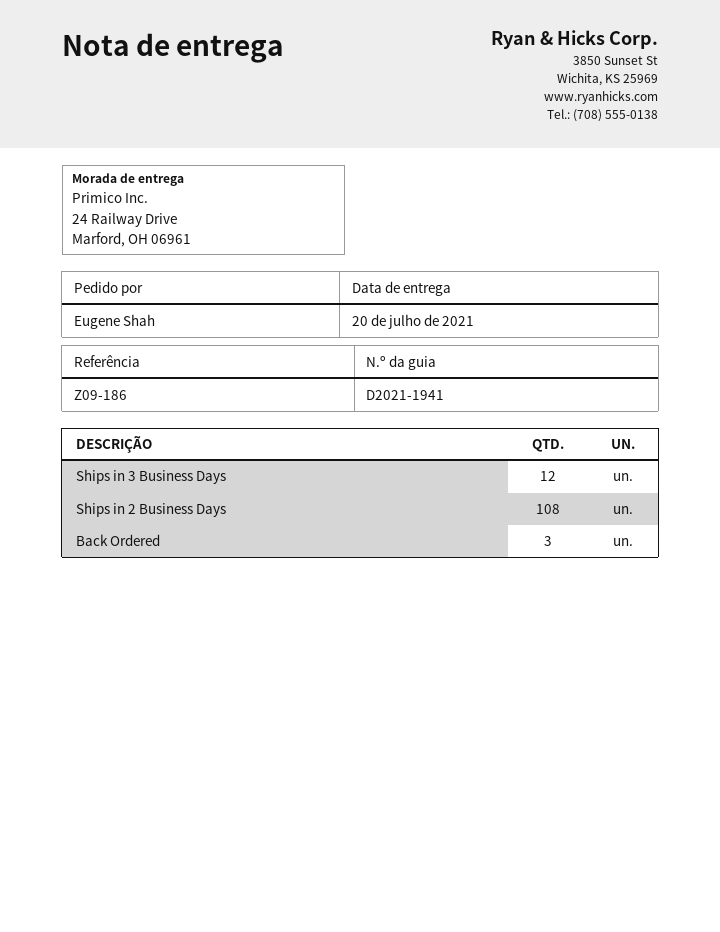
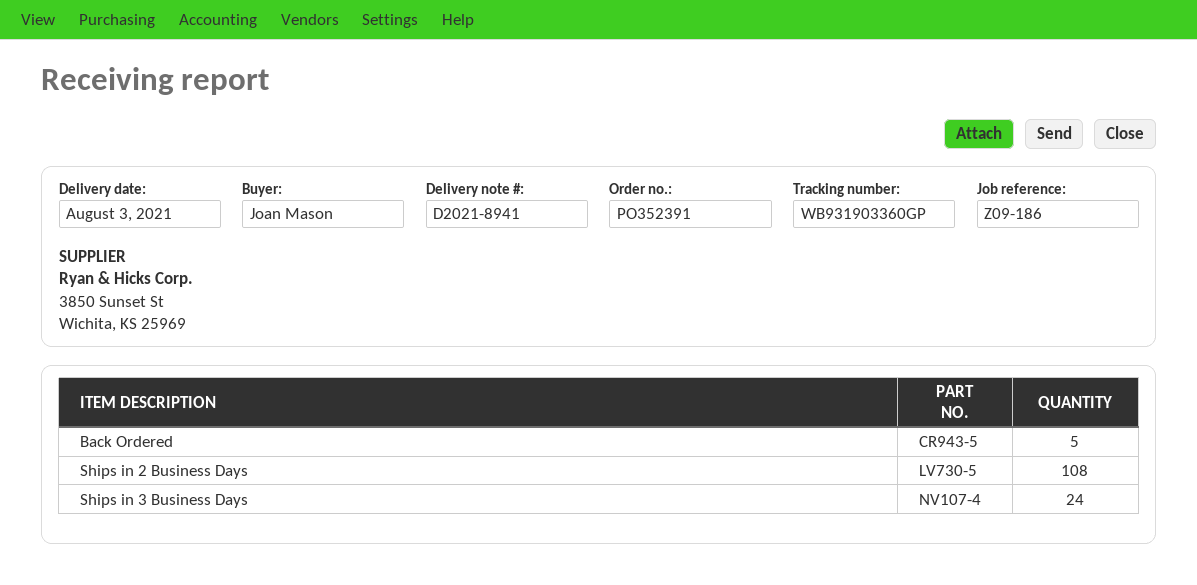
delivery note number: D2021-1941 -> D2021-8941
delivery date: 2021-07-20 -> 2021-08-03
ordered by: Eugene Shah -> Joan Mason
Ships in 3 Business Days: 12 -> 24
Back Ordered: 3 -> 5

